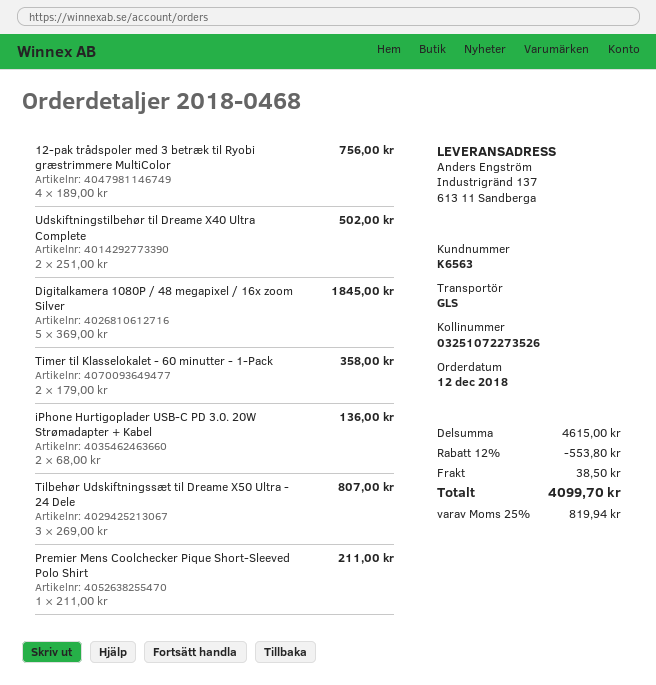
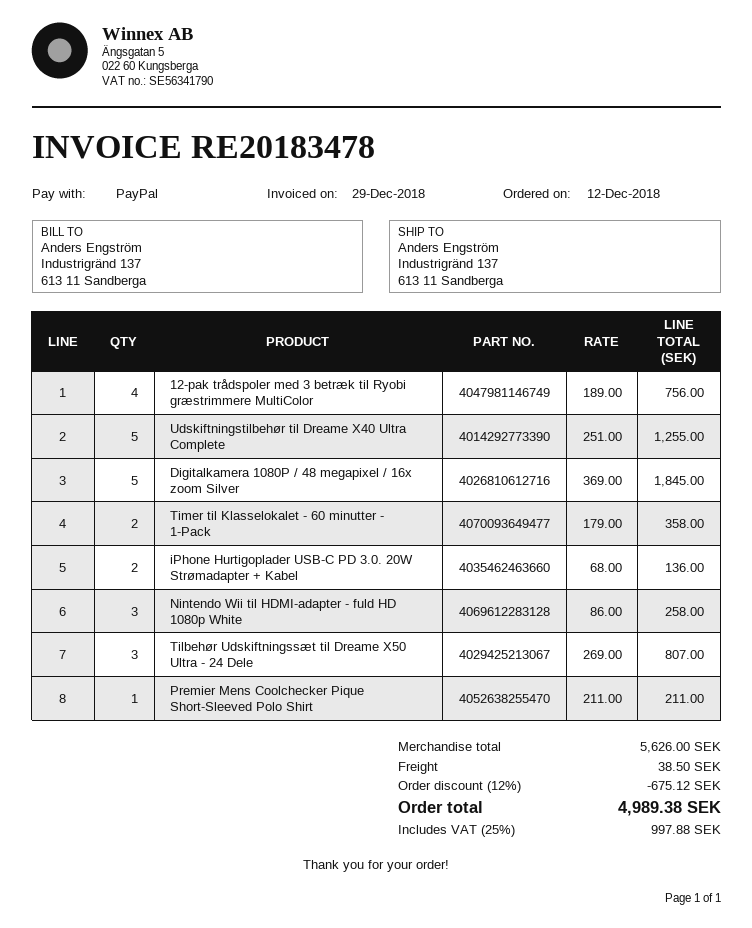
Udskiftningstilbehør til Dreame X40 Ultra Complete: 2 x 251.00 = 502.00 -> 5 x 251.00 = 1255.00
Nintendo Wii til HDMI-adapter - fuld HD 1080p White: none -> 3 x 86.00 = 258.00
subtotal: 4615.00 -> 5626.00
discount: 12% = 553.80 -> 12% = 675.12
tax: 25% = 819.94 -> 25% = 997.88
total: 4099.70 -> 4989.38

